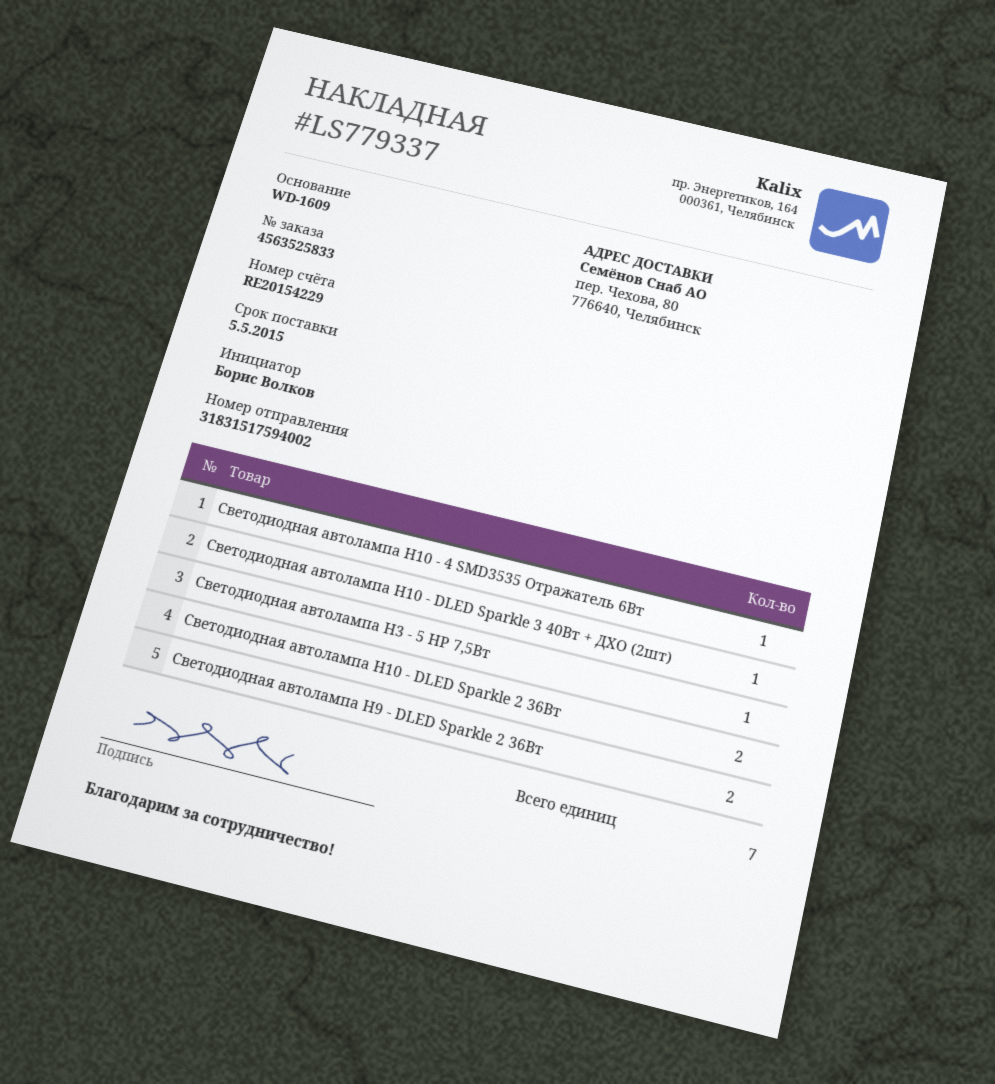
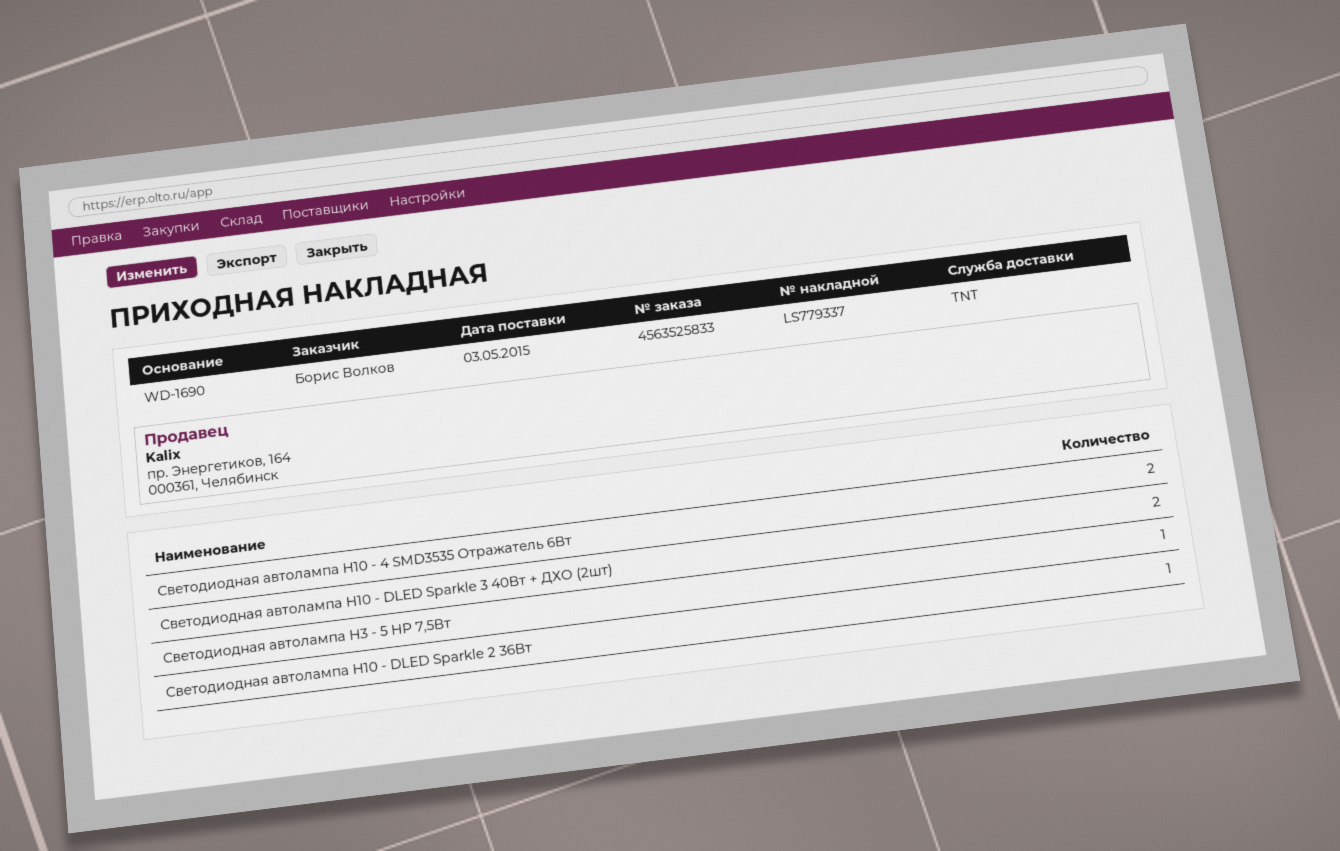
delivery date: 2015-05-05 -> 2015-05-03
reference: WD-1609 -> WD-1690
Светодиодная автолампа Н10 - 4 SMD3535 Отражатель 6Вт: 1 -> 2
Светодиодная автолампа Н10 - DLED Sparkle 3 40Вт + ДХО (2шт): 1 -> 2
Светодиодная автолампа Н10 - DLED Sparkle 2 36Вт: 2 -> 1
Светодиодная автолампа Н9 - DLED Sparkle 2 36Вт: 2 -> none

